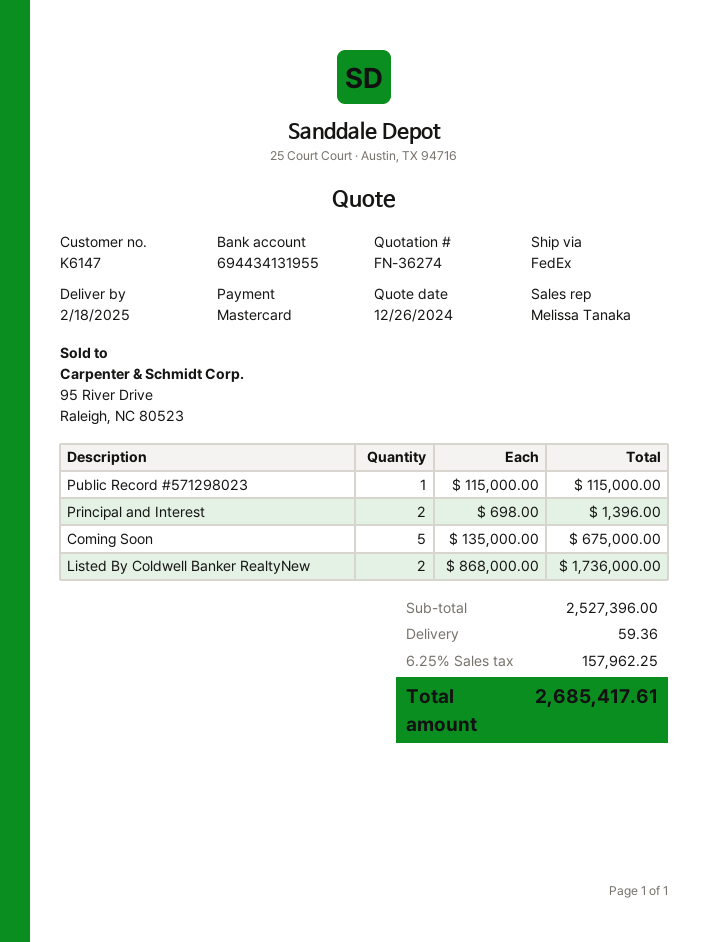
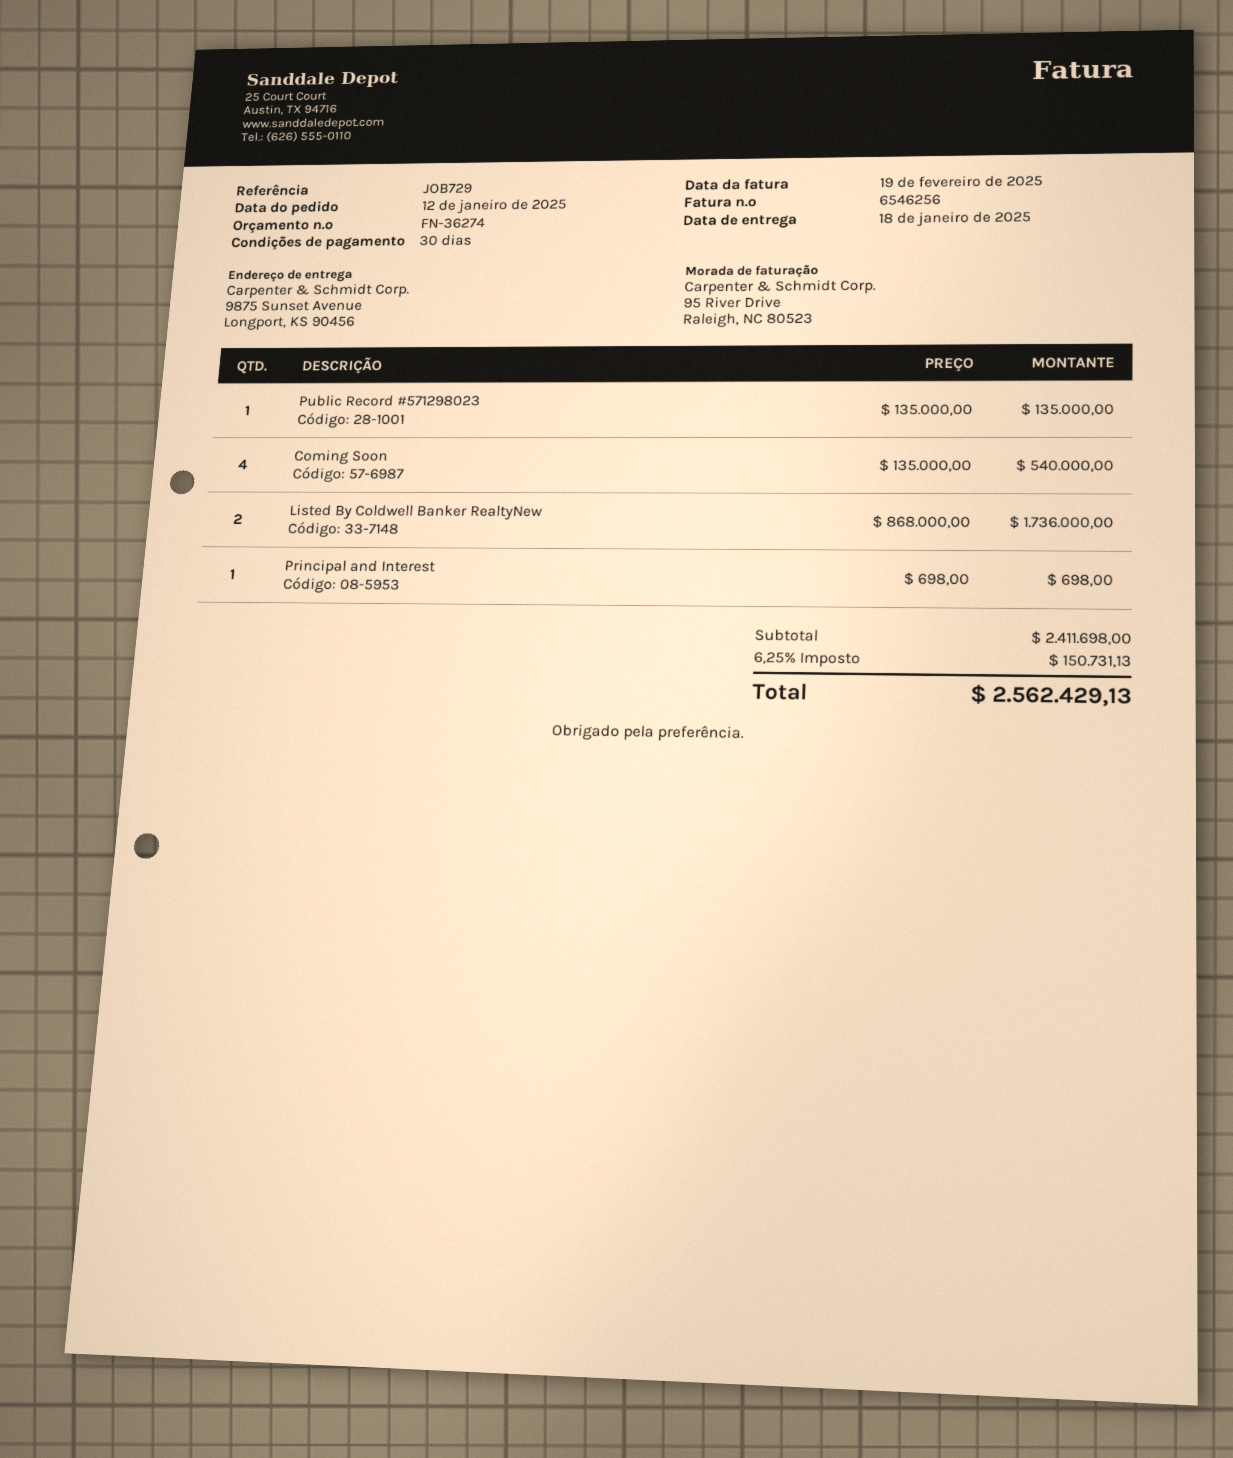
delivery date: 2025-02-18 -> 2025-01-18
Public Record #571298023: 1 x 115000.00 = 115000.00 -> 1 x 135000.00 = 135000.00
Principal and Interest: 2 x 698.00 = 1396.00 -> 1 x 698.00 = 698.00
Coming Soon: 5 x 135000.00 = 675000.00 -> 4 x 135000.00 = 540000.00
subtotal: 2527396.00 -> 2411698.00
shipping: 59.36 -> none
tax: 6.25% = 157962.25 -> 6.25% = 150731.13
total: 2685417.61 -> 2562429.13

